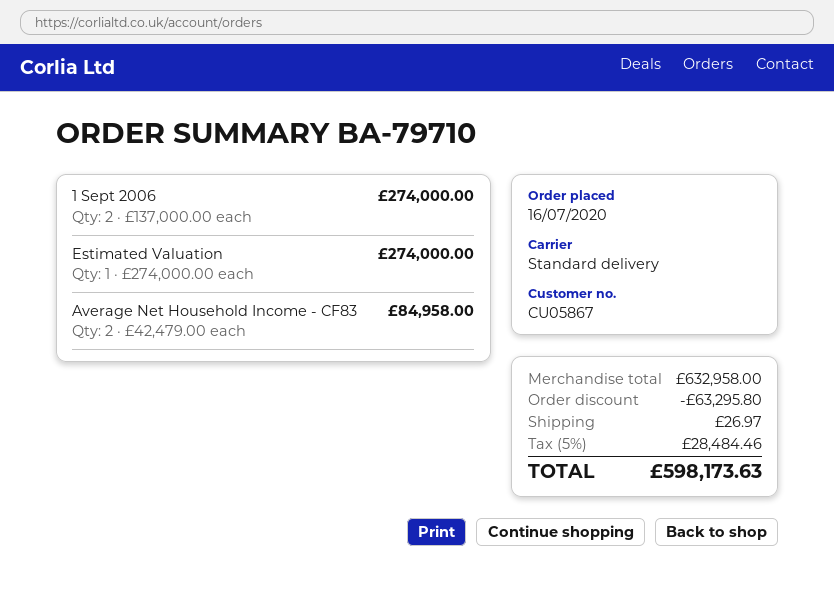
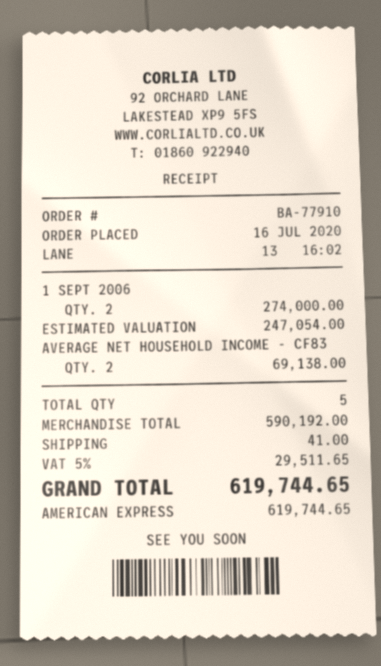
order number: BA-79710 -> BA-77910
Estimated Valuation: 1 for 274000.00 -> 1 for 247054.00
Average Net Household Income - CF83: 2 for 84958.00 -> 2 for 69138.00
subtotal: 632958.00 -> 590192.00
discount: 63295.80 -> none
shipping: 26.97 -> 41.00
tax: 5% = 28484.46 -> 5% = 29511.65
total: 598173.63 -> 619744.65

